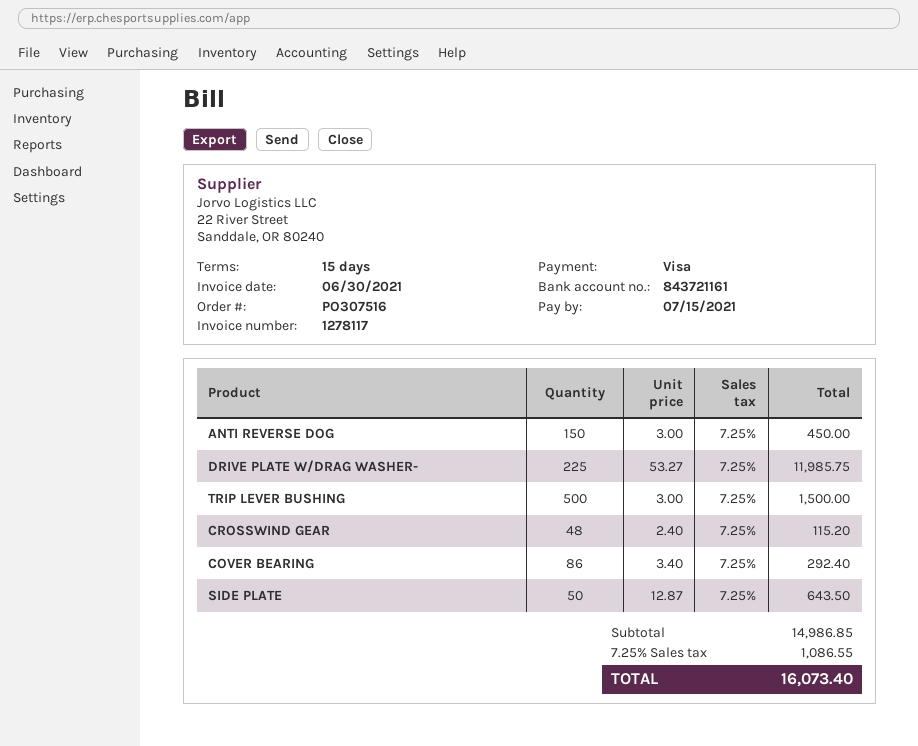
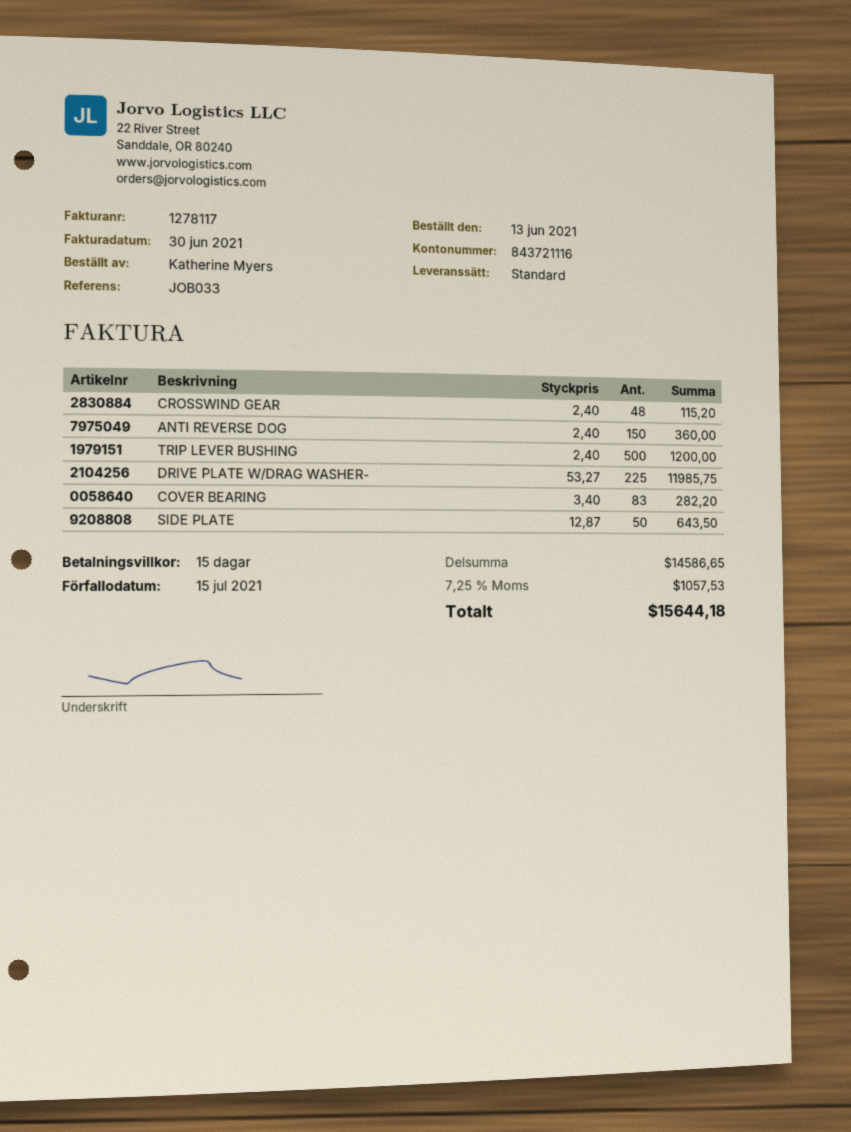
bank account: 843721161 -> 843721116
ANTI REVERSE DOG: 150 x 3.00 = 450.00 -> 150 x 2.40 = 360.00
TRIP LEVER BUSHING: 500 x 3.00 = 1500.00 -> 500 x 2.40 = 1200.00
COVER BEARING: 86 x 3.40 = 292.40 -> 83 x 3.40 = 282.20
subtotal: 14986.85 -> 14586.65
tax: 7.25% = 1086.55 -> 7.25% = 1057.53
total: 16073.40 -> 15644.18

